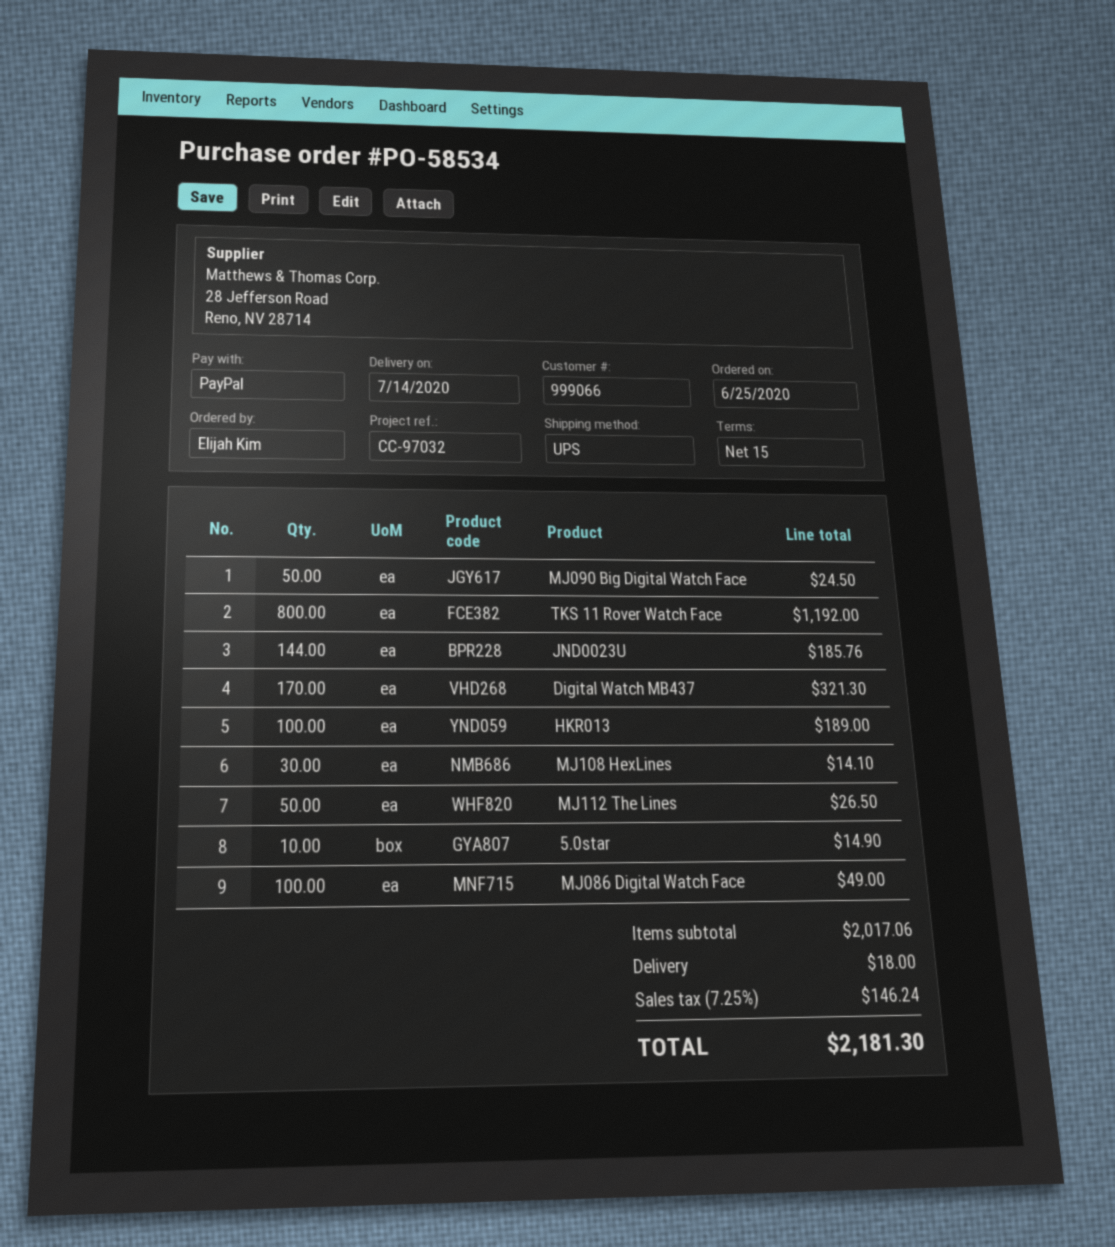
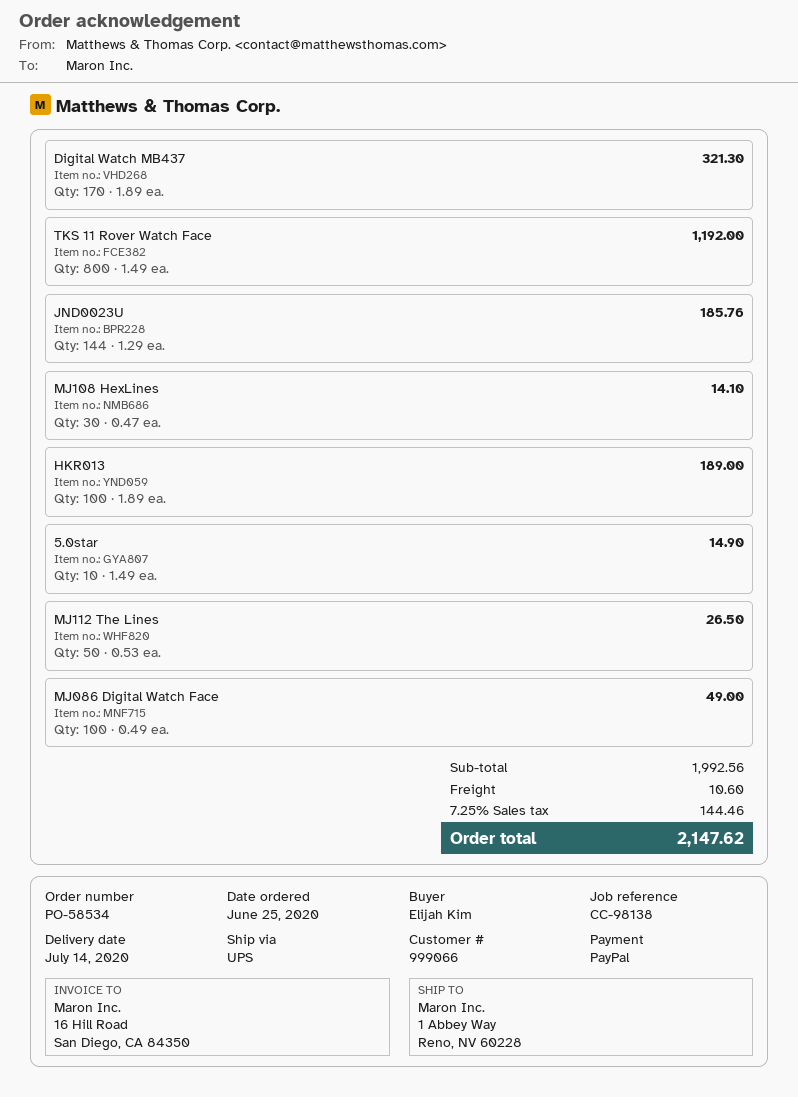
reference: CC-97032 -> CC-98138
MJ090 Big Digital Watch Face: 50 for 24.50 -> none
subtotal: 2017.06 -> 1992.56
shipping: 18.00 -> 10.60
tax: 7.25% = 146.24 -> 7.25% = 144.46
total: 2181.30 -> 2147.62

